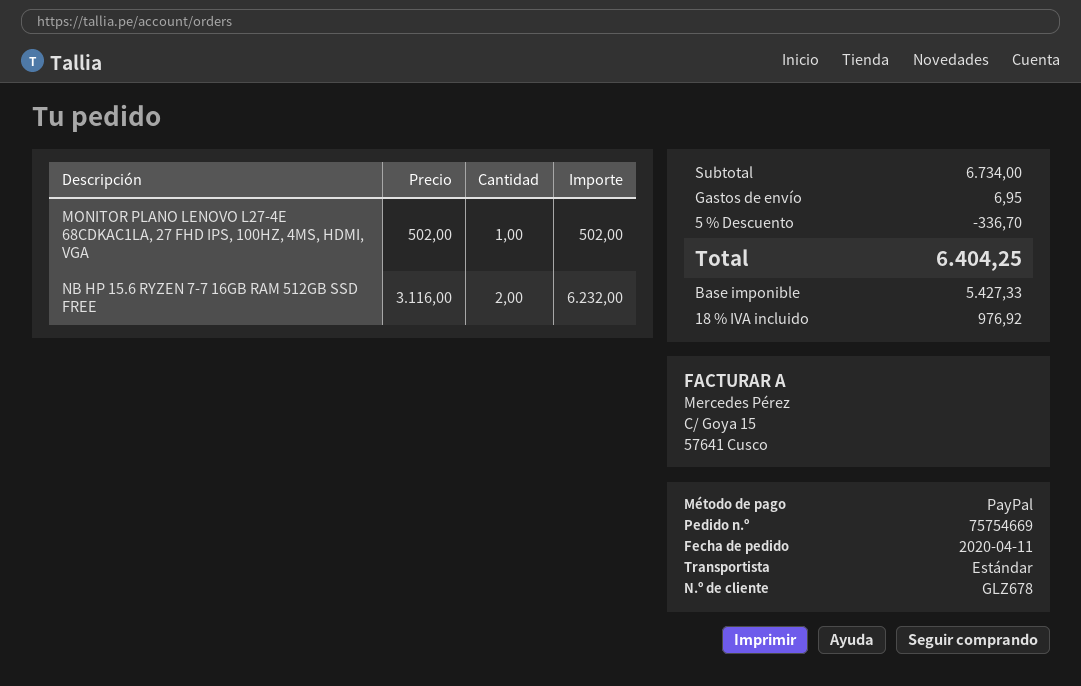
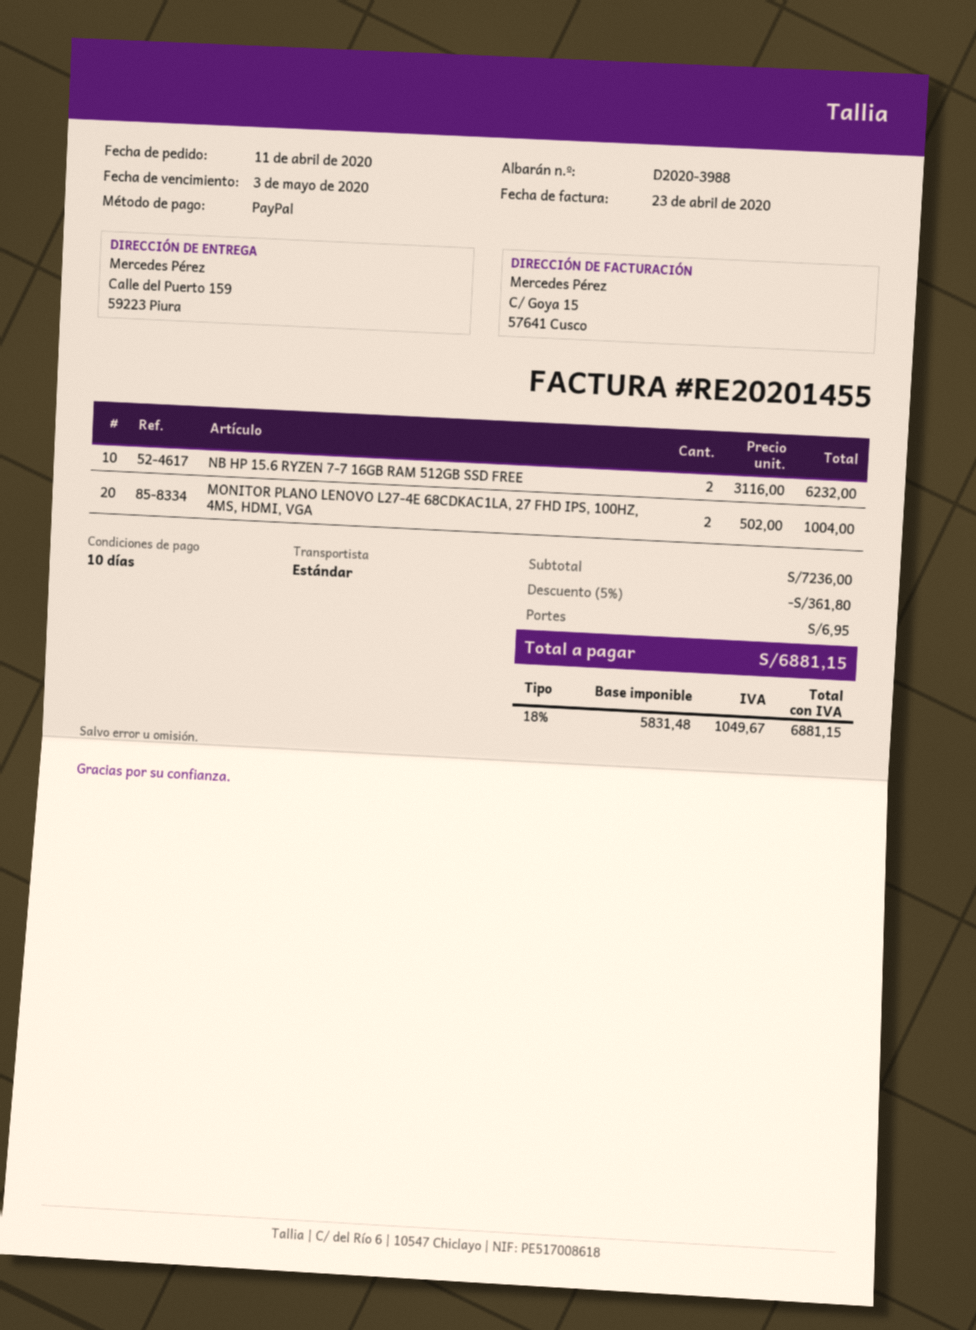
MONITOR PLANO LENOVO L27-4E 68CDKAC1LA, 27 FHD IPS, 100HZ, 4MS, HDMI, VGA: 1 x 502.00 = 502.00 -> 2 x 502.00 = 1004.00
subtotal: 6734.00 -> 7236.00
discount: 5% = 336.70 -> 5% = 361.80
net: 5427.33 -> 5831.48
tax: 18% = 976.92 -> 18% = 1049.67
total: 6404.25 -> 6881.15

